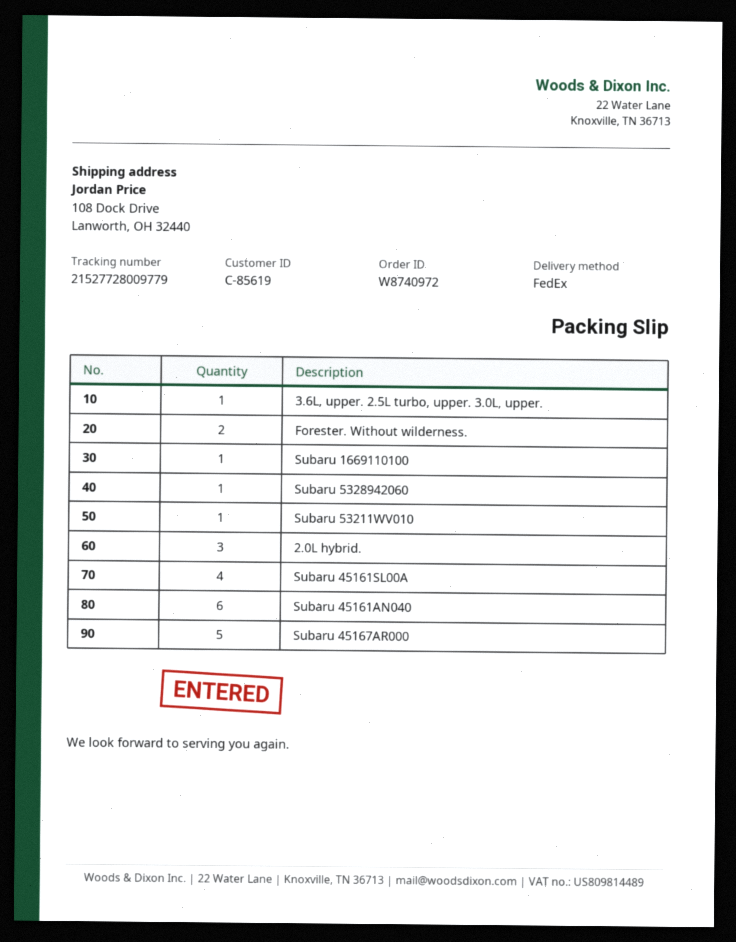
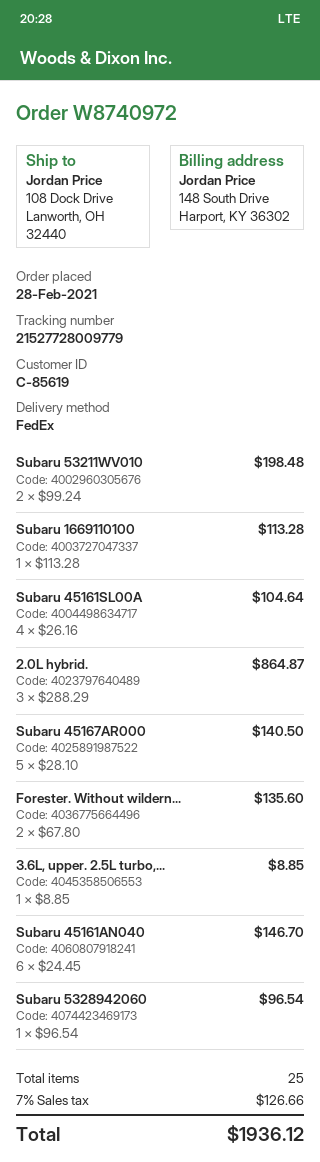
Subaru 53211WV010: 1 -> 2

